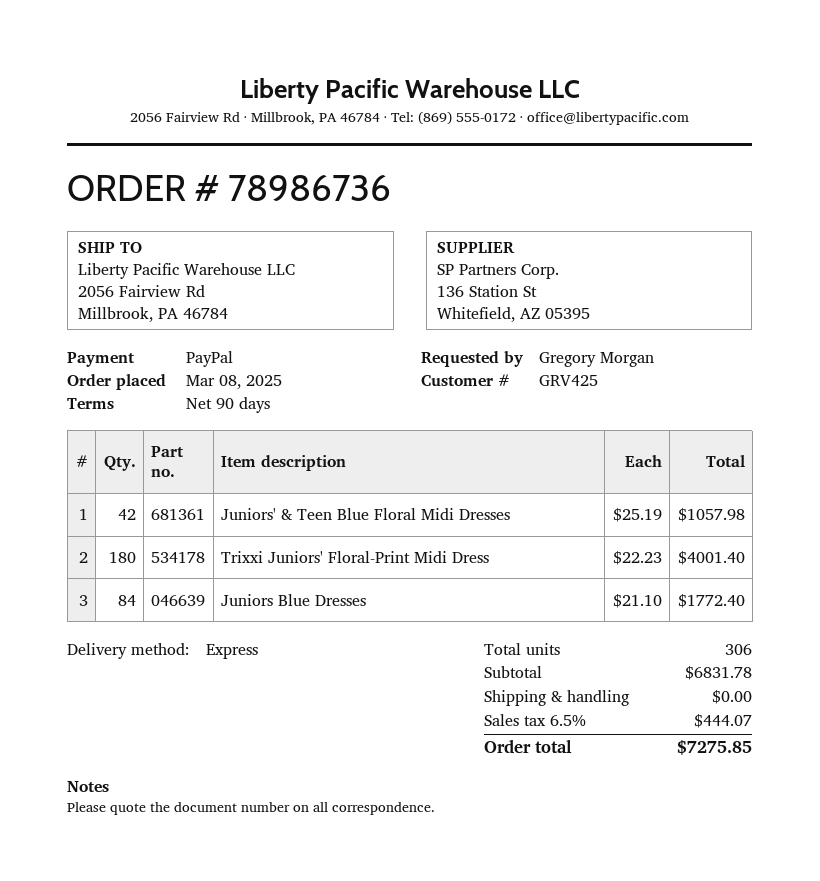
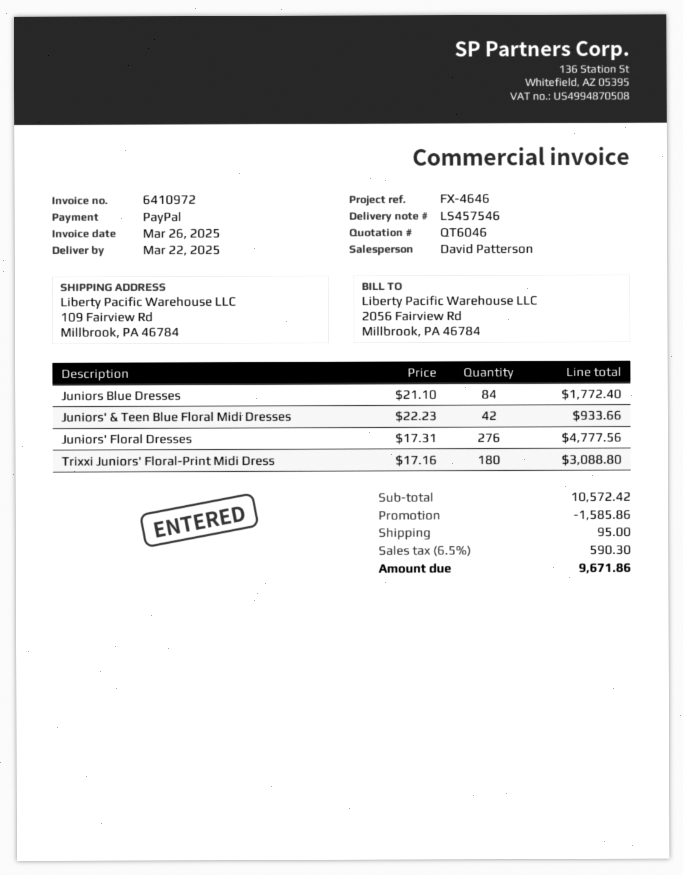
ship to: 2056 Fairview Rd, Millbrook, PA 46784 -> 109 Fairview Rd, Millbrook, PA 46784
Juniors' & Teen Blue Floral Midi Dresses: 42 x 25.19 = 1057.98 -> 42 x 22.23 = 933.66
Trixxi Juniors' Floral-Print Midi Dress: 180 x 22.23 = 4001.40 -> 180 x 17.16 = 3088.80
Juniors' Floral Dresses: none -> 276 x 17.31 = 4777.56
subtotal: 6831.78 -> 10572.42
discount: none -> 1585.86
shipping: 0.00 -> 95.00
tax: 6.5% = 444.07 -> 6.5% = 590.30
total: 7275.85 -> 9671.86

